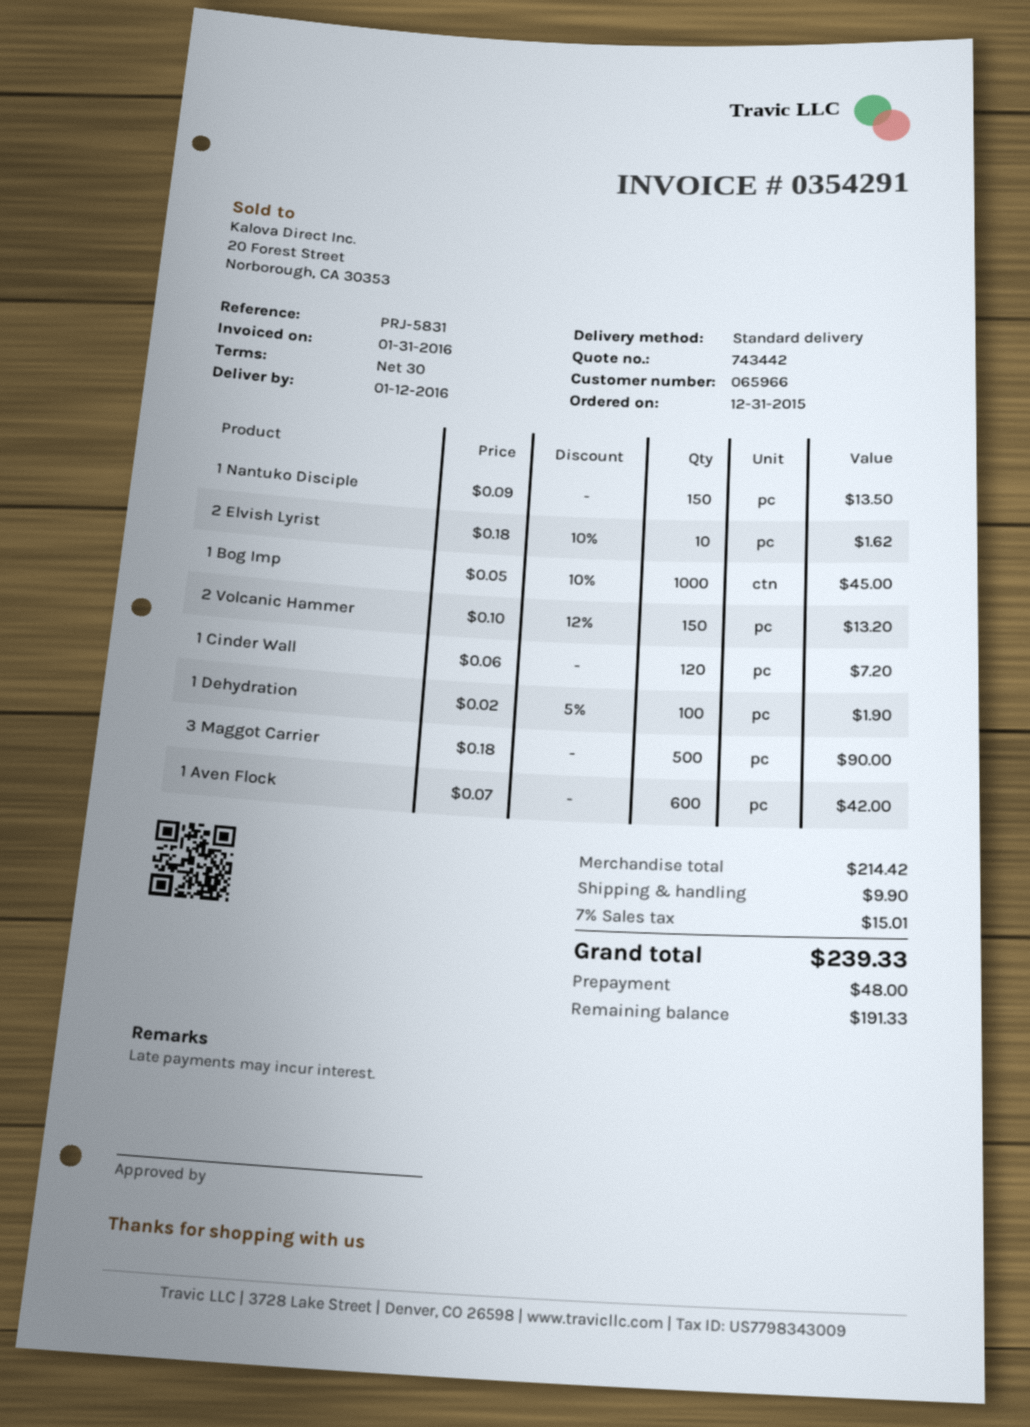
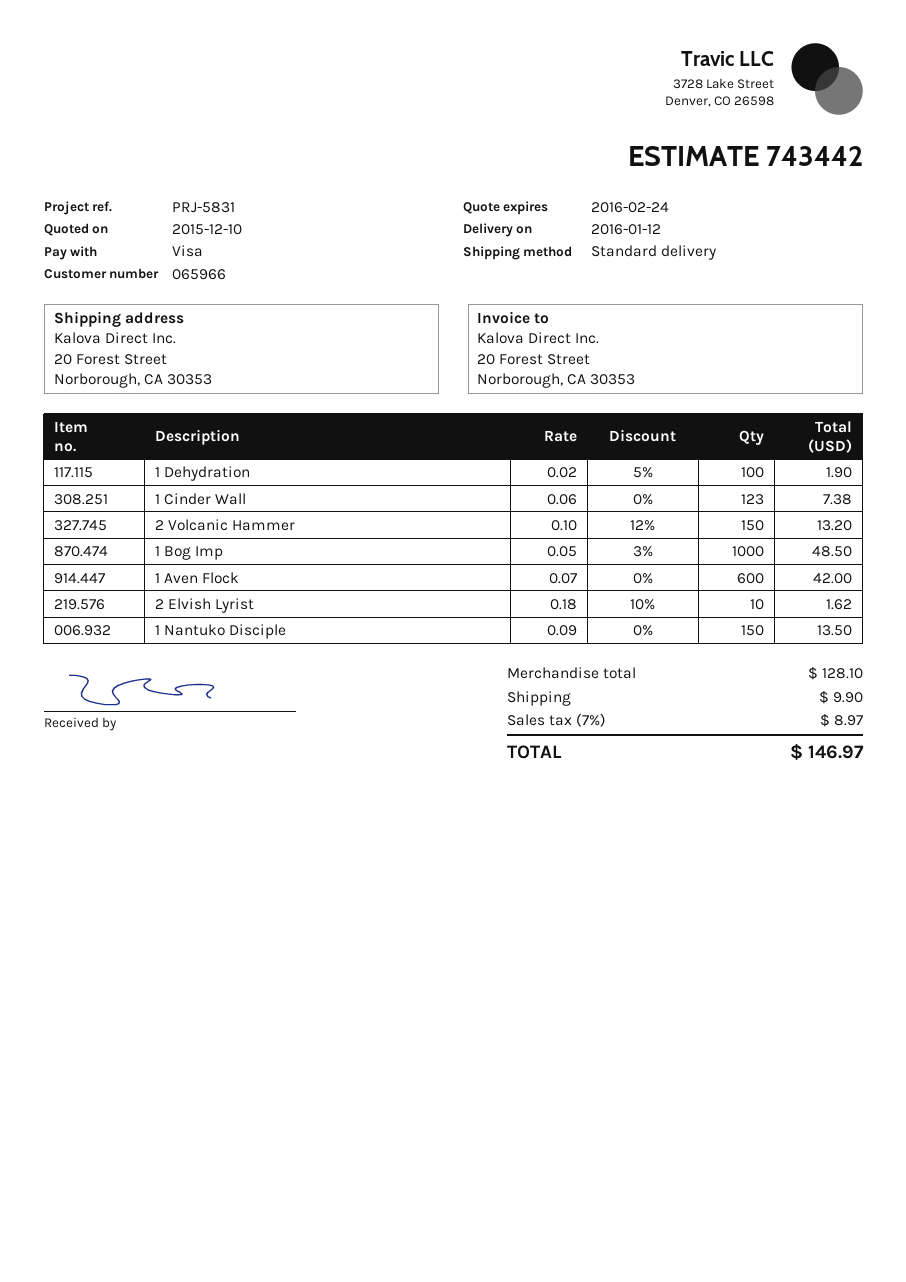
1 Bog Imp: 1000 x 0.05 - 10% = 45.00 -> 1000 x 0.05 - 3% = 48.50
1 Cinder Wall: 120 x 0.06 = 7.20 -> 123 x 0.06 = 7.38
3 Maggot Carrier: 500 x 0.18 = 90.00 -> none
subtotal: 214.42 -> 128.10
tax: 7% = 15.01 -> 7% = 8.97
total: 239.33 -> 146.97

